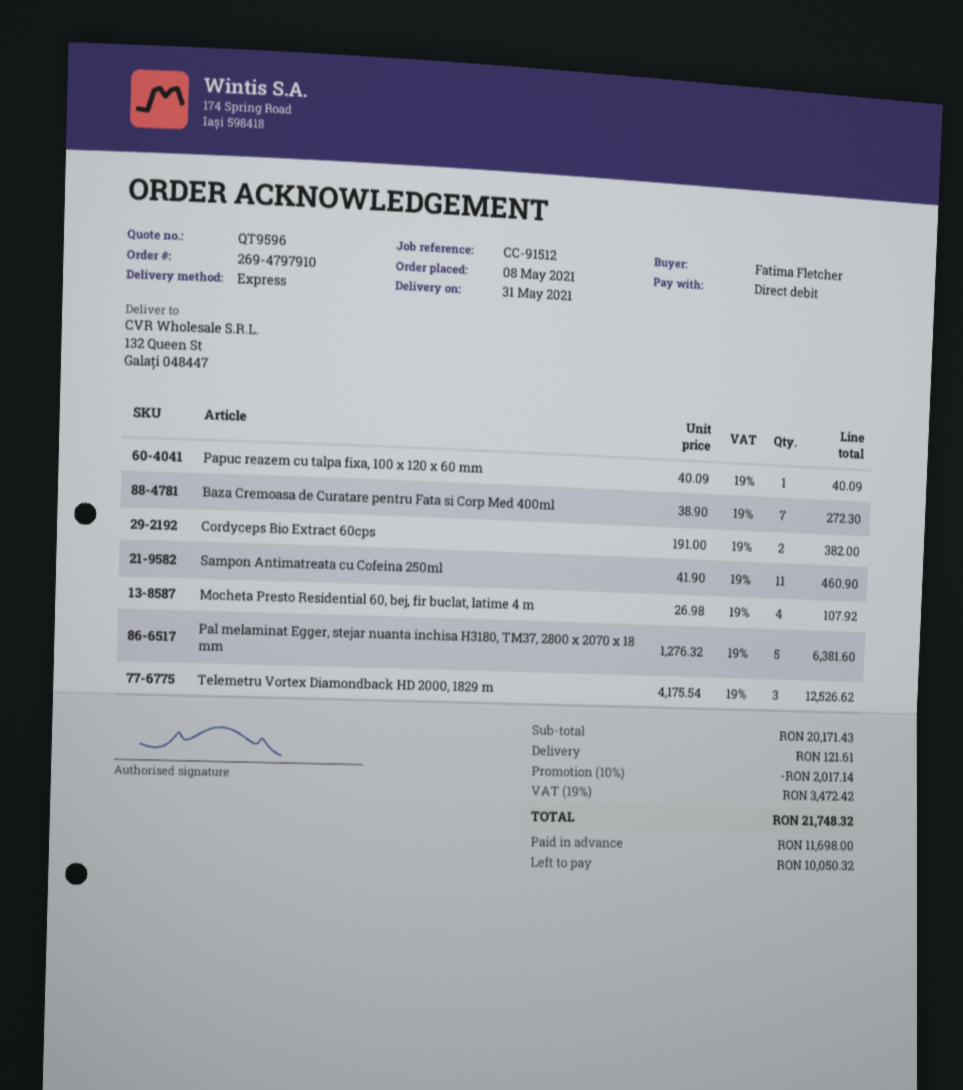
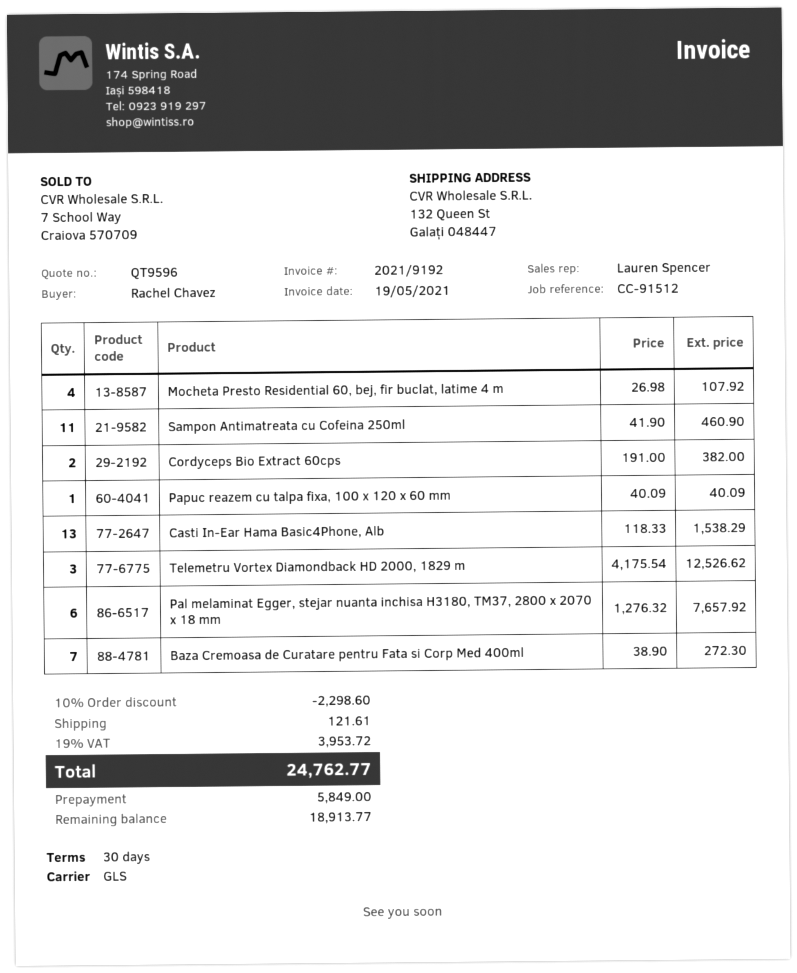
ordered by: Fatima Fletcher -> Rachel Chavez
shipping method: express -> GLS
Pal melaminat Egger, stejar nuanta inchisa H3180, TM37, 2800 x 2070 x 18 mm: 5 x 1276.32 = 6381.60 -> 6 x 1276.32 = 7657.92
Casti In-Ear Hama Basic4Phone, Alb: none -> 13 x 118.33 = 1538.29
discount: 10% = 2017.14 -> 10% = 2298.60
tax: 19% = 3472.42 -> 19% = 3953.72
total: 21748.32 -> 24762.77
deposit: 11698.00 -> 5849.00
balance: 10050.32 -> 18913.77

